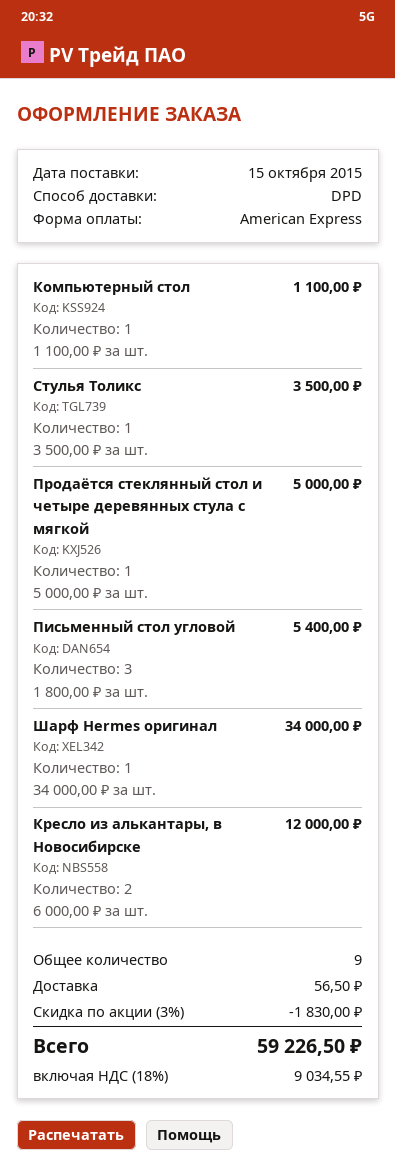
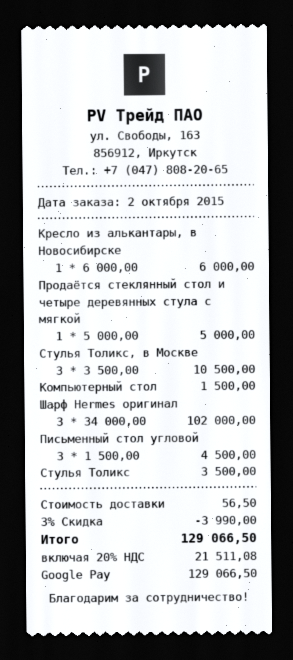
payment method: American Express -> Google Pay
Компьютерный стол: 1 x 1100.00 = 1100.00 -> 1 x 1500.00 = 1500.00
Письменный стол угловой: 3 x 1800.00 = 5400.00 -> 3 x 1500.00 = 4500.00
Шарф Hermes оригинал: 1 x 34000.00 = 34000.00 -> 3 x 34000.00 = 102000.00
Кресло из алькантары, в Новосибирске: 2 x 6000.00 = 12000.00 -> 1 x 6000.00 = 6000.00
Стулья Толикс, в Москве: none -> 3 x 3500.00 = 10500.00
discount: 3% = 1830.00 -> 3% = 3990.00
tax: 18% = 9034.55 -> 20% = 21511.08
total: 59226.50 -> 129066.50

